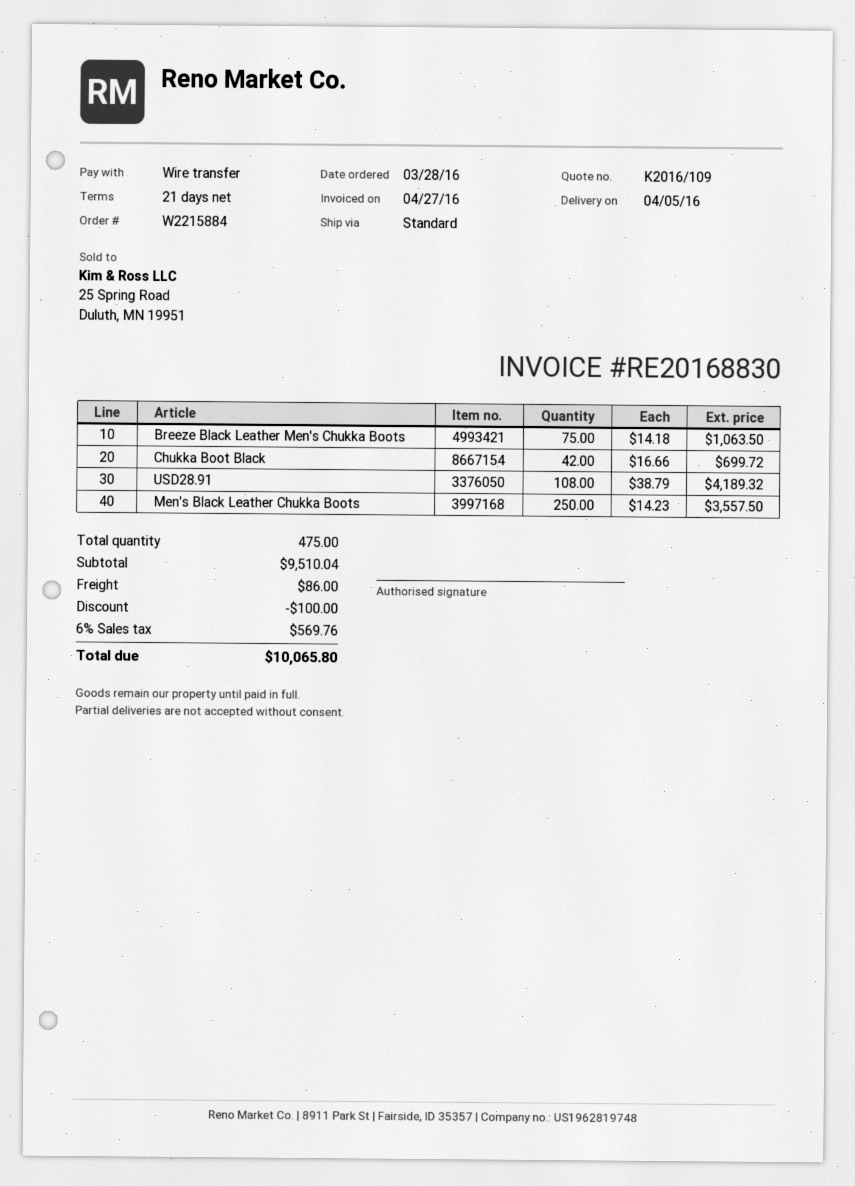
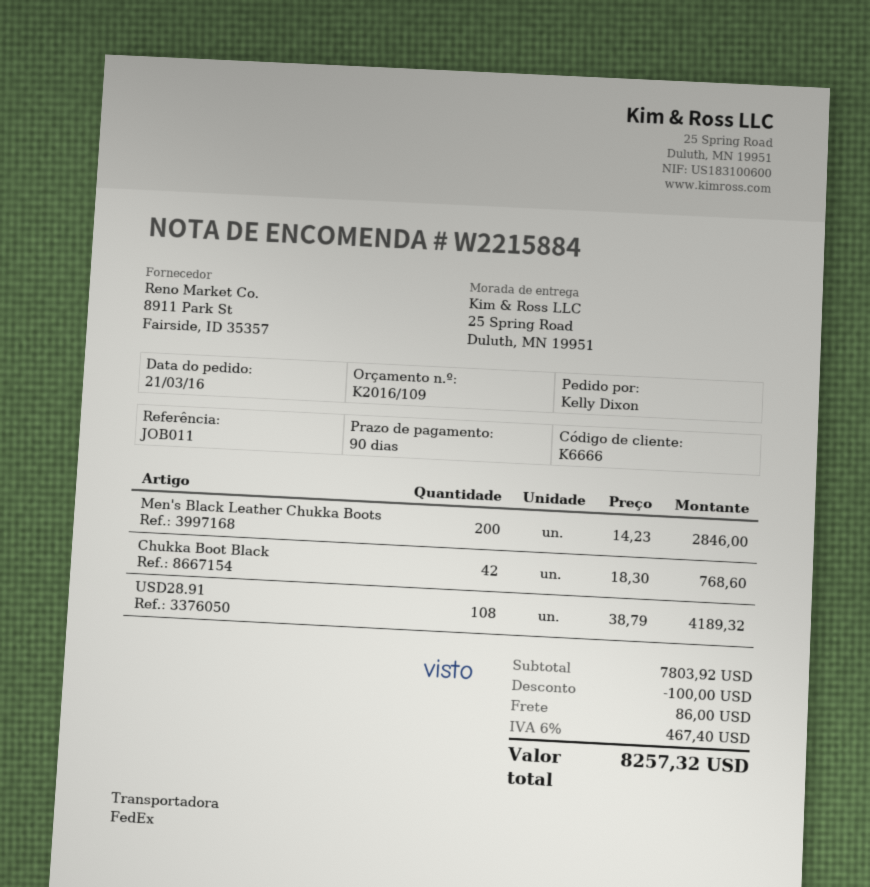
order date: 2016-03-28 -> 2016-03-21
payment terms: 21 days -> 90 days
shipping method: standard -> FedEx
Breeze Black Leather Men's Chukka Boots: 75 x 14.18 = 1063.50 -> none
Chukka Boot Black: 42 x 16.66 = 699.72 -> 42 x 18.30 = 768.60
Men's Black Leather Chukka Boots: 250 x 14.23 = 3557.50 -> 200 x 14.23 = 2846.00
subtotal: 9510.04 -> 7803.92
tax: 6% = 569.76 -> 6% = 467.40
total: 10065.80 -> 8257.32

